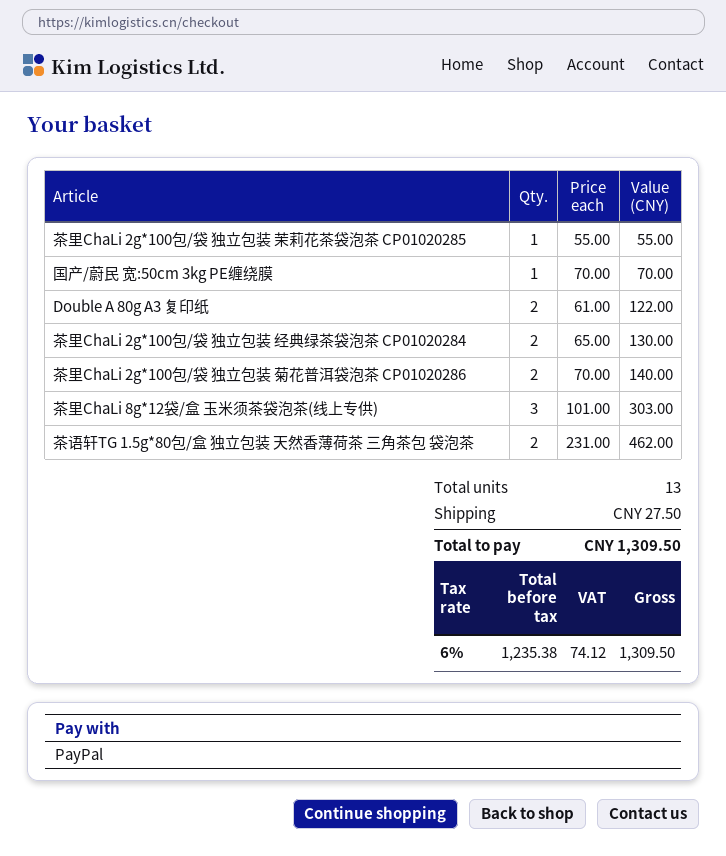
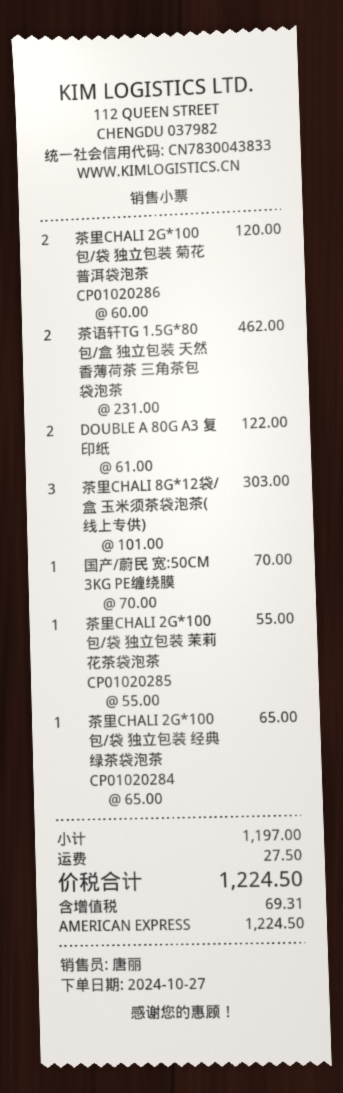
payment method: PayPal -> American Express
茶里ChaLi 2g*100包/袋 独立包装 经典绿茶袋泡茶 CP01020284: 2 x 65.00 = 130.00 -> 1 x 65.00 = 65.00
茶里ChaLi 2g*100包/袋 独立包装 菊花普洱袋泡茶 CP01020286: 2 x 70.00 = 140.00 -> 2 x 60.00 = 120.00
tax: 74.12 -> 69.31
total: 1309.50 -> 1224.50

